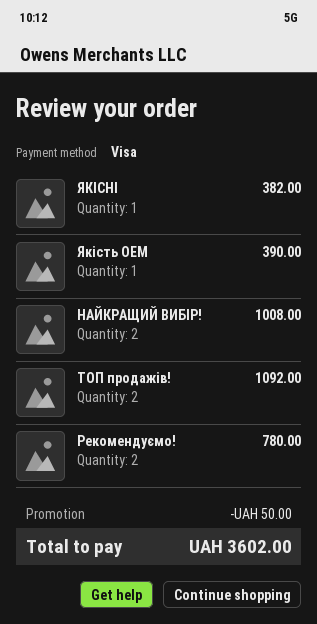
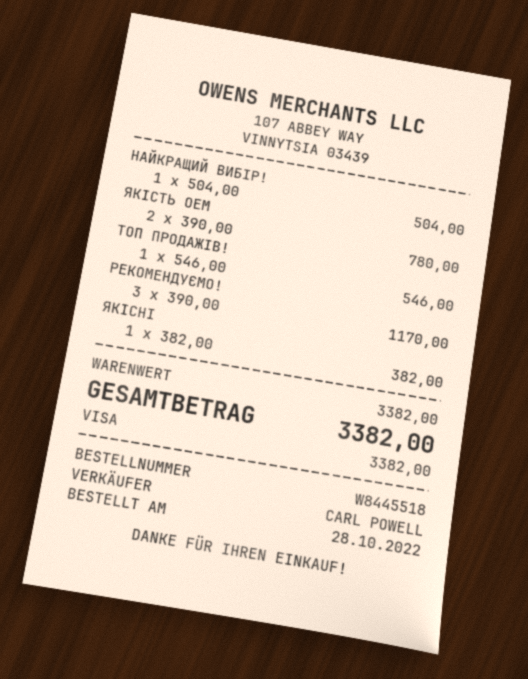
Якість OEM: 1 for 390.00 -> 2 for 780.00
НАЙКРАЩИЙ ВИБІР!: 2 for 1008.00 -> 1 for 504.00
ТОП продажів!: 2 for 1092.00 -> 1 for 546.00
Рекомендуємо!: 2 for 780.00 -> 3 for 1170.00
discount: 50.00 -> none
total: 3602.00 -> 3382.00

